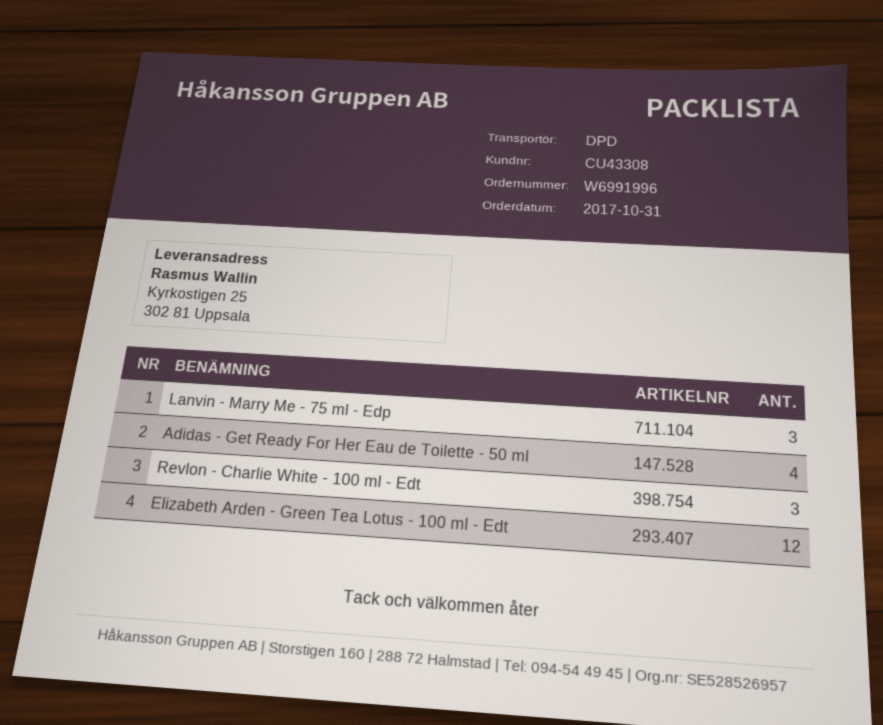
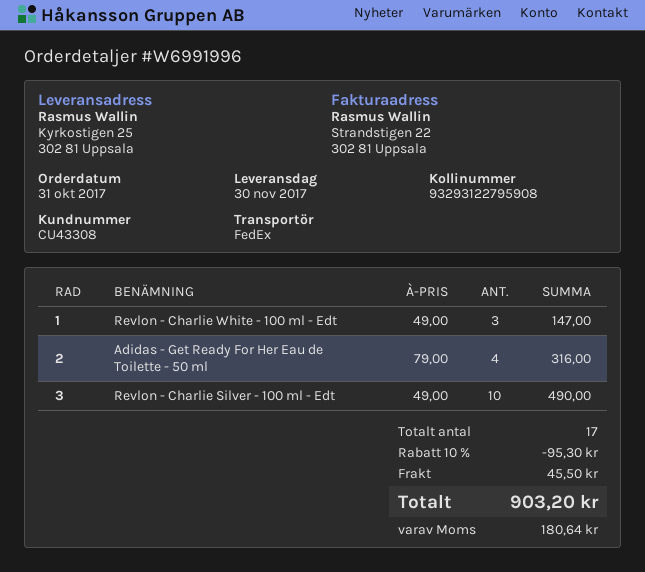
shipping method: DPD -> FedEx
Lanvin - Marry Me - 75 ml - Edp: 3 -> none
Elizabeth Arden - Green Tea Lotus - 100 ml - Edt: 12 -> none
Revlon - Charlie Silver - 100 ml - Edt: none -> 10

